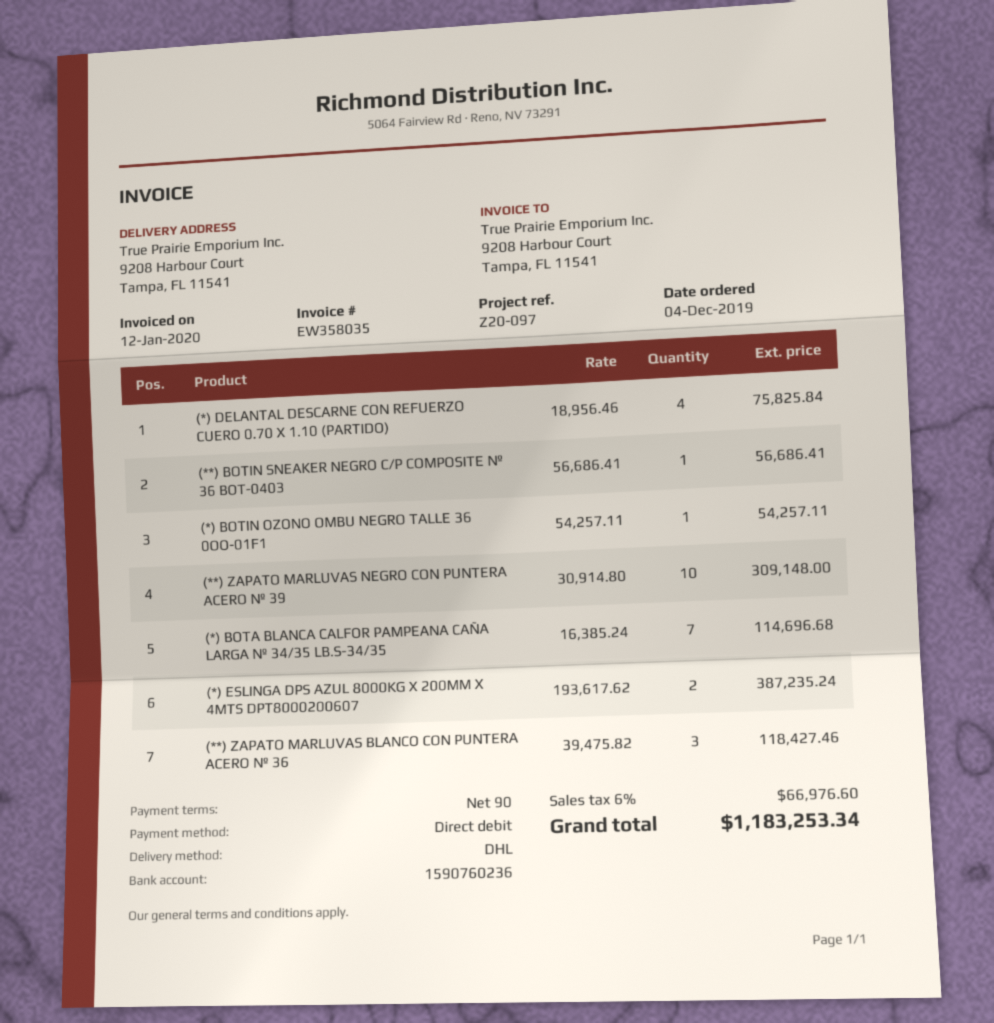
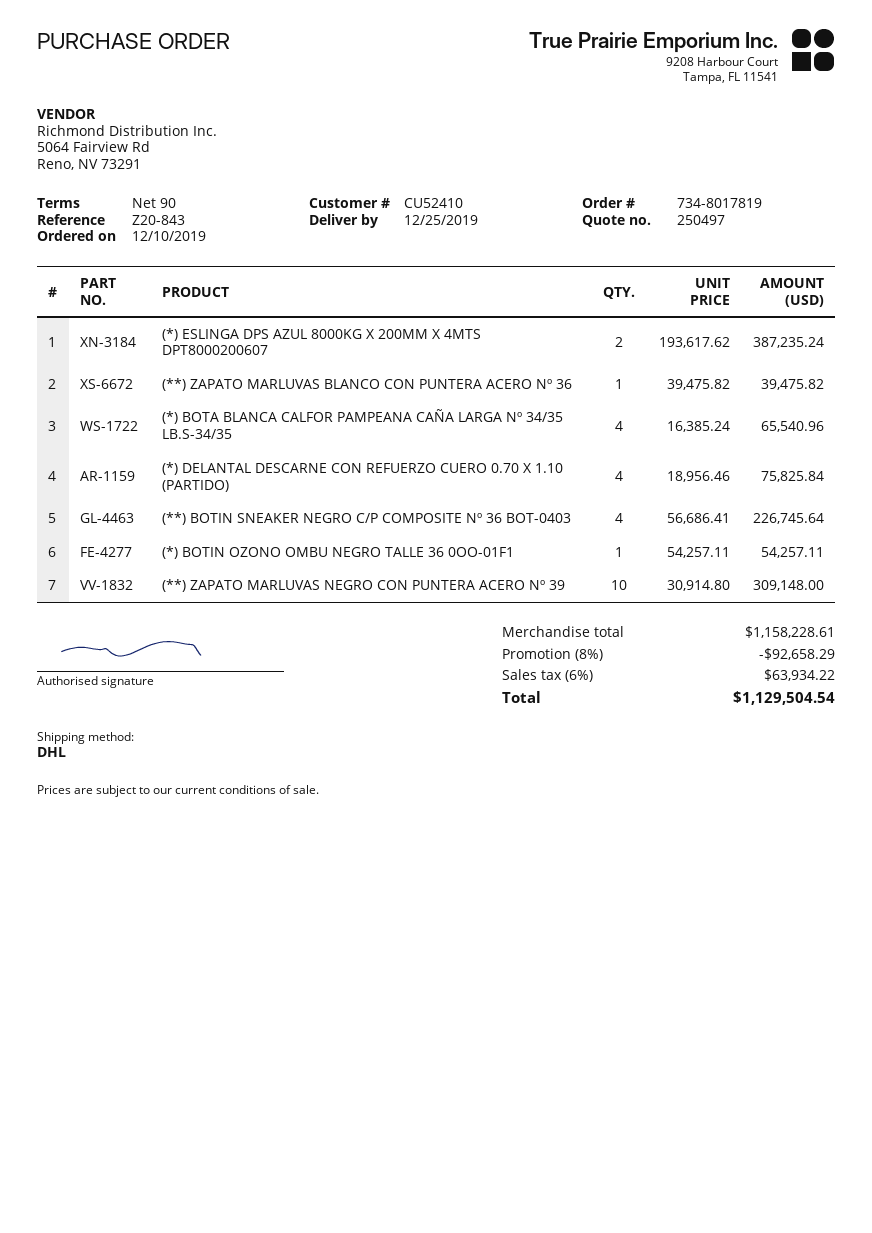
order date: 2019-12-04 -> 2019-12-10
reference: Z20-097 -> Z20-843
(**) BOTIN SNEAKER NEGRO C/P COMPOSITE Nº 36 BOT-0403: 1 x 56686.41 = 56686.41 -> 4 x 56686.41 = 226745.64
(*) BOTA BLANCA CALFOR PAMPEANA CAÑA LARGA Nº 34/35 LB.S-34/35: 7 x 16385.24 = 114696.68 -> 4 x 16385.24 = 65540.96
(**) ZAPATO MARLUVAS BLANCO CON PUNTERA ACERO Nº 36: 3 x 39475.82 = 118427.46 -> 1 x 39475.82 = 39475.82
discount: none -> 8% = 92658.29
tax: 6% = 66976.60 -> 6% = 63934.22
total: 1183253.34 -> 1129504.54

